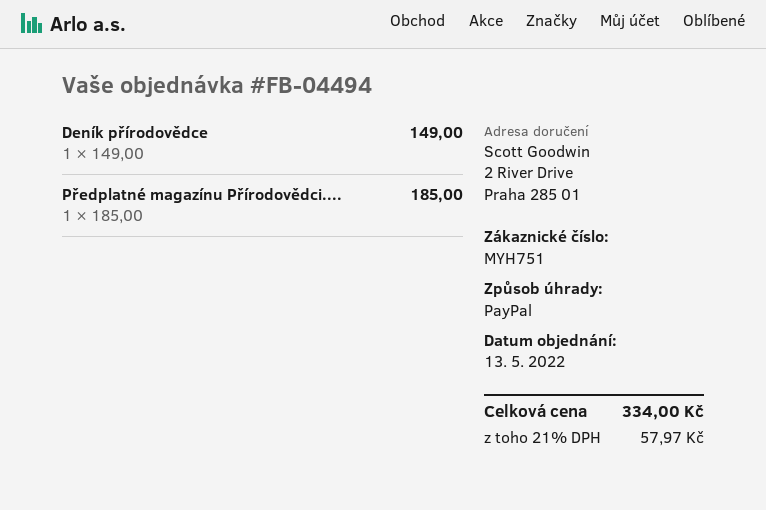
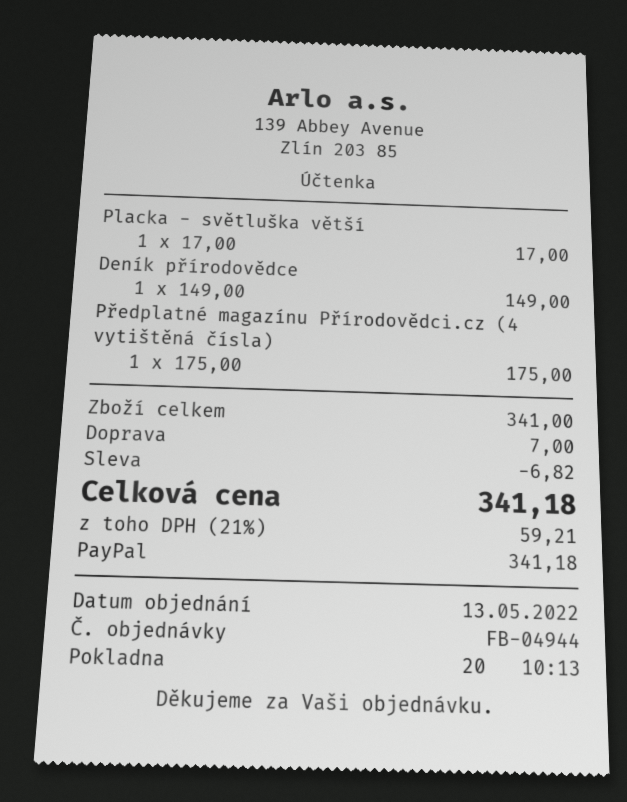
order number: FB-04494 -> FB-04944
Předplatné magazínu Přírodovědci....: 1 x 185.00 = 185.00 -> 1 x 175.00 = 175.00
Placka - světluška větší: none -> 1 x 17.00 = 17.00
discount: none -> 6.82
shipping: none -> 7.00
tax: 21% = 57.97 -> 21% = 59.21
total: 334.00 -> 341.18

